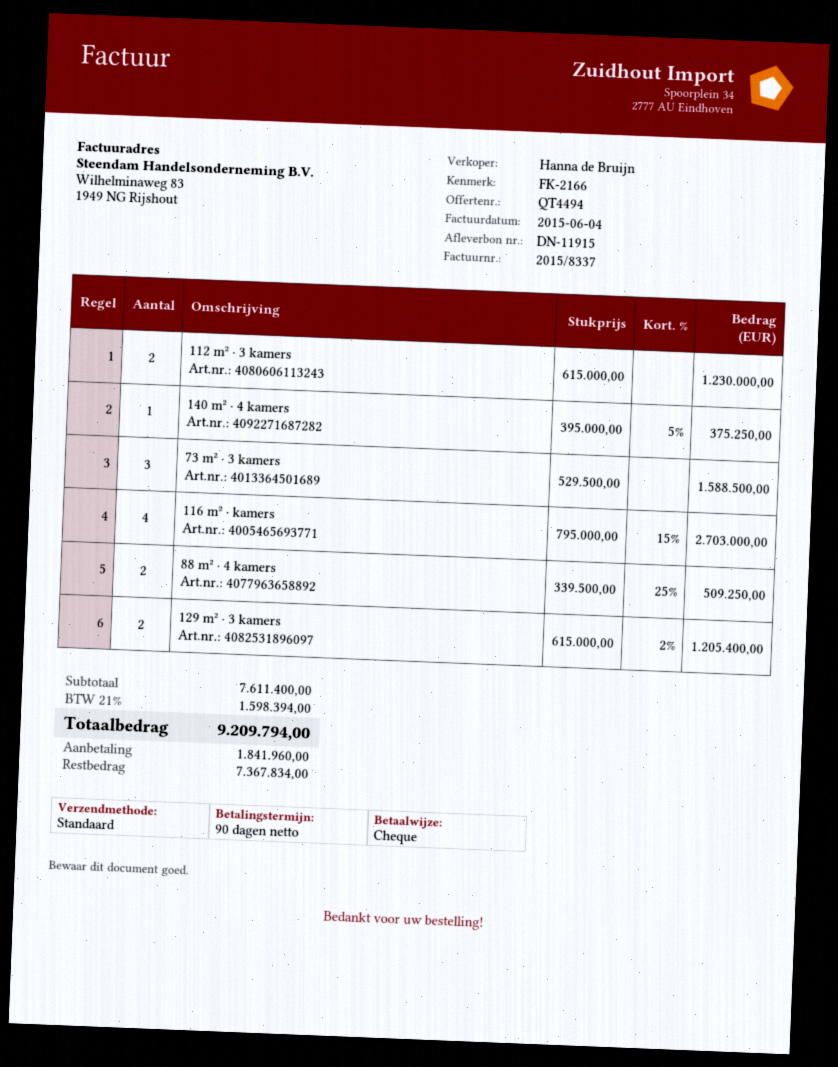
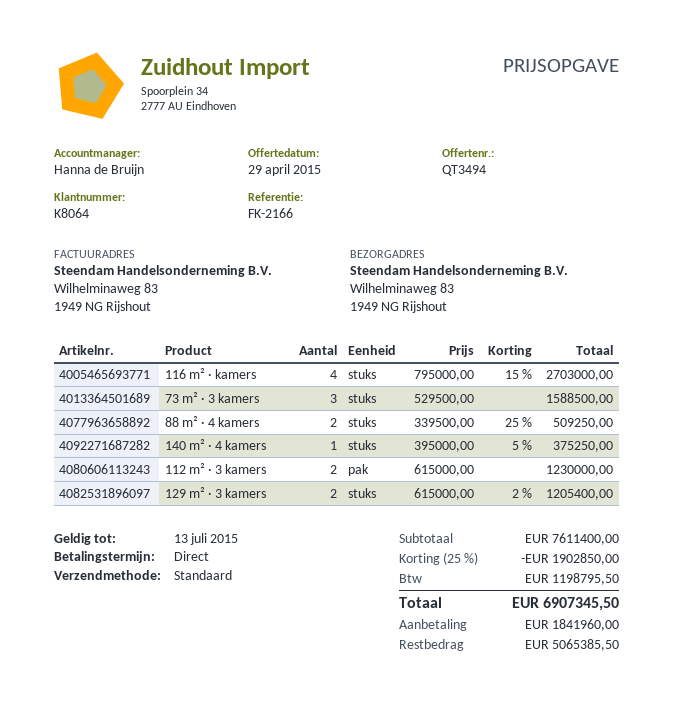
quote number: QT4494 -> QT3494
payment terms: 90 days -> on receipt
discount: none -> 25% = 1902850.00
tax: 1598394.00 -> 1198795.50
total: 9209794.00 -> 6907345.50
balance: 7367834.00 -> 5065385.50

